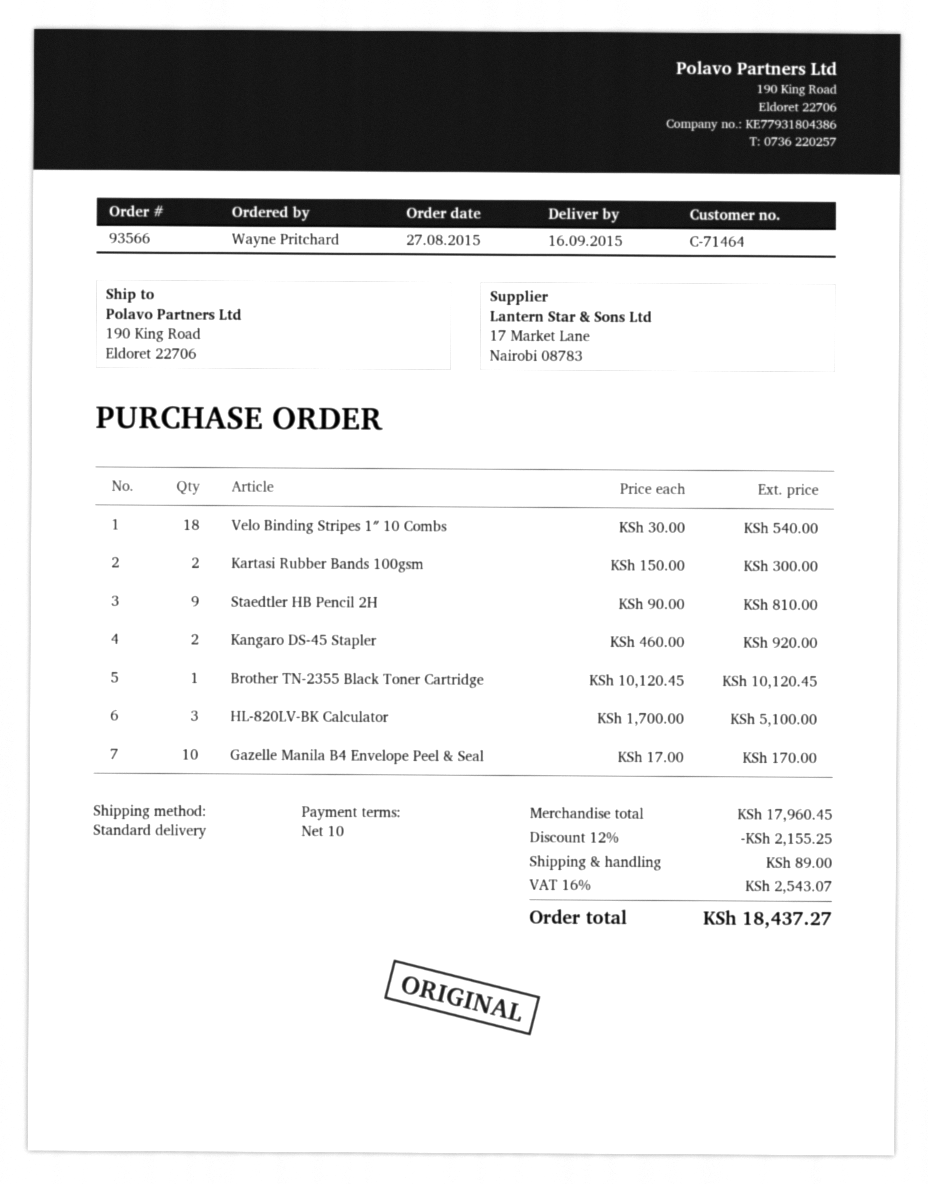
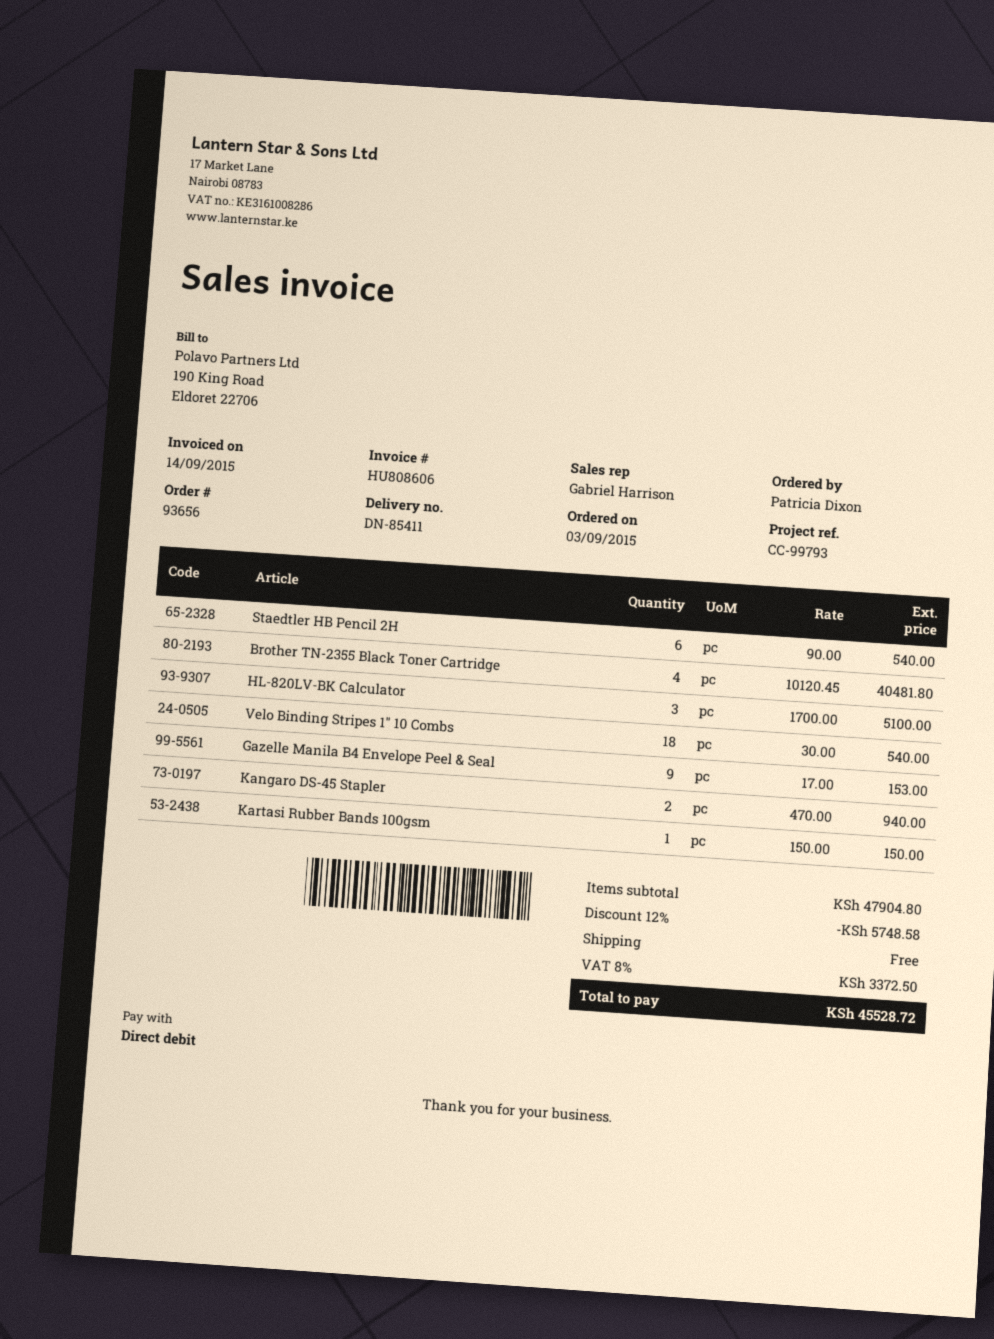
order number: 93566 -> 93656
order date: 2015-08-27 -> 2015-09-03
ordered by: Wayne Pritchard -> Patricia Dixon
Kartasi Rubber Bands 100gsm: 2 x 150.00 = 300.00 -> 1 x 150.00 = 150.00
Staedtler HB Pencil 2H: 9 x 90.00 = 810.00 -> 6 x 90.00 = 540.00
Kangaro DS-45 Stapler: 2 x 460.00 = 920.00 -> 2 x 470.00 = 940.00
Brother TN-2355 Black Toner Cartridge: 1 x 10120.45 = 10120.45 -> 4 x 10120.45 = 40481.80
Gazelle Manila B4 Envelope Peel & Seal: 10 x 17.00 = 170.00 -> 9 x 17.00 = 153.00
subtotal: 17960.45 -> 47904.80
discount: 12% = 2155.25 -> 12% = 5748.58
shipping: 89.00 -> 0.00
tax: 16% = 2543.07 -> 8% = 3372.50
total: 18437.27 -> 45528.72

